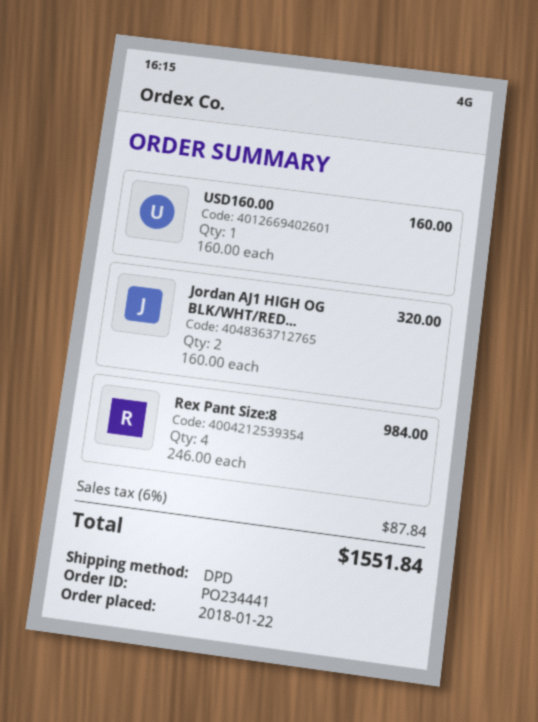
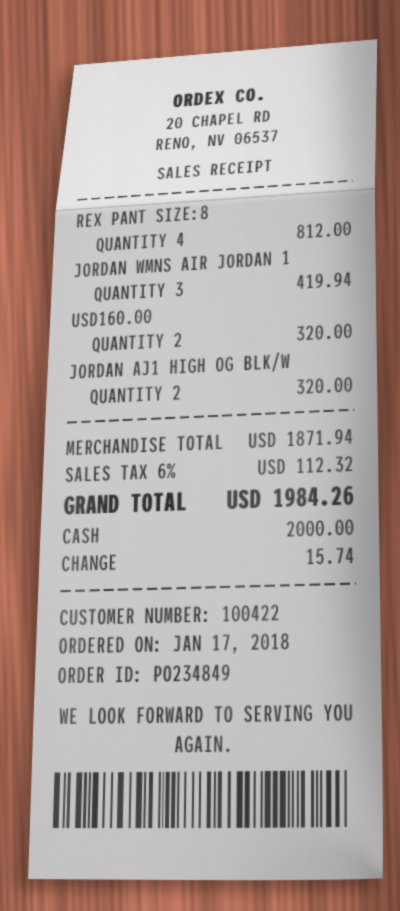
order number: PO234441 -> PO234849
order date: 2018-01-22 -> 2018-01-17
USD160.00: 1 for 160.00 -> 2 for 320.00
Rex Pant Size:8: 4 for 984.00 -> 4 for 812.00
JORDAN WMNS AIR JORDAN 1: none -> 3 for 419.94
tax: 6% = 87.84 -> 6% = 112.32
total: 1551.84 -> 1984.26

